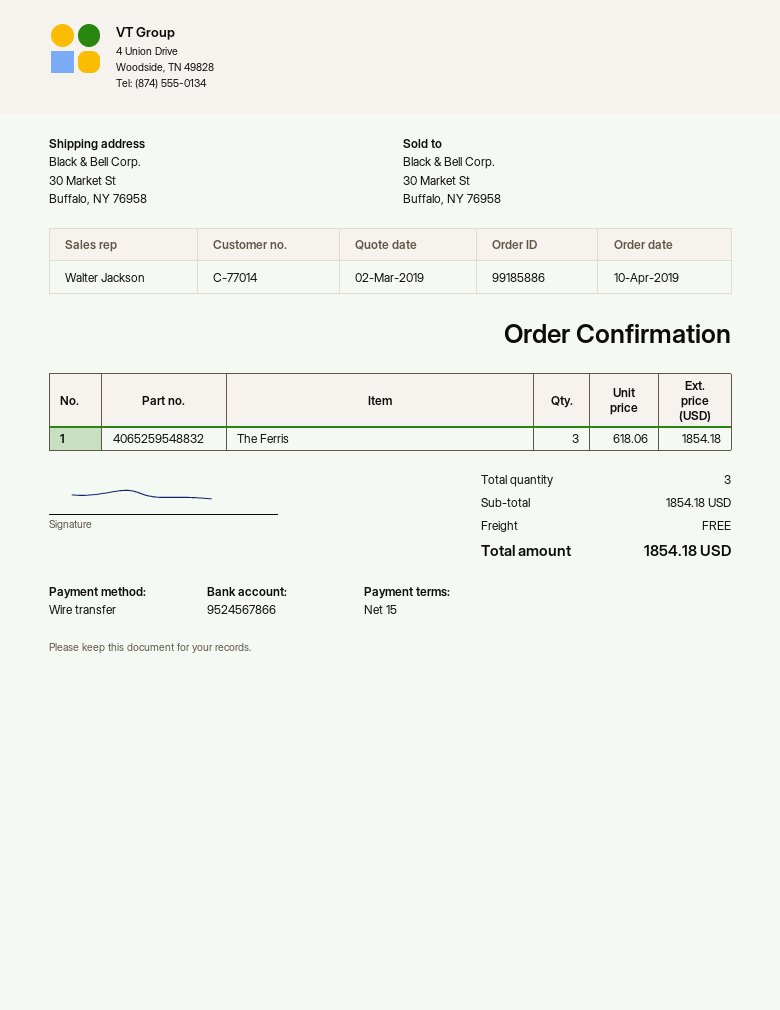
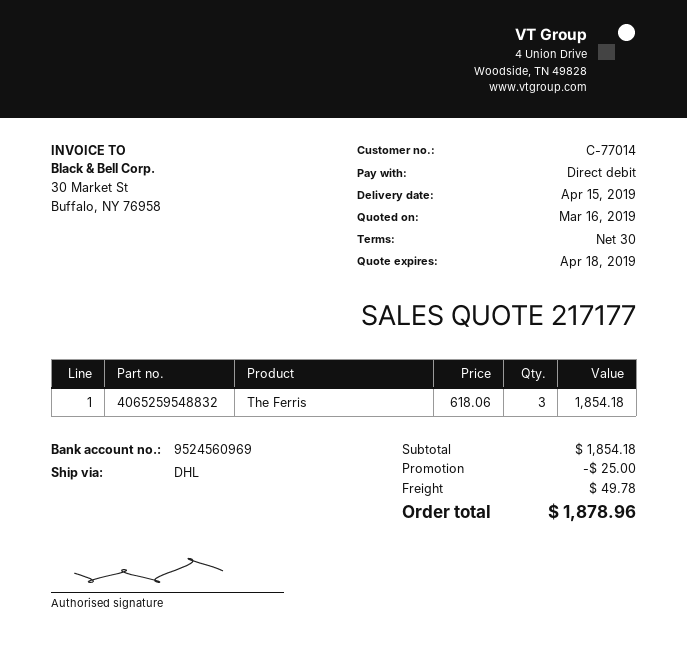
quote date: 2019-03-02 -> 2019-03-16
payment terms: 15 days -> 30 days
payment method: bank transfer -> direct debit
bank account: 9524567866 -> 9524560969
discount: none -> 25.00
shipping: 0.00 -> 49.78
total: 1854.18 -> 1878.96

